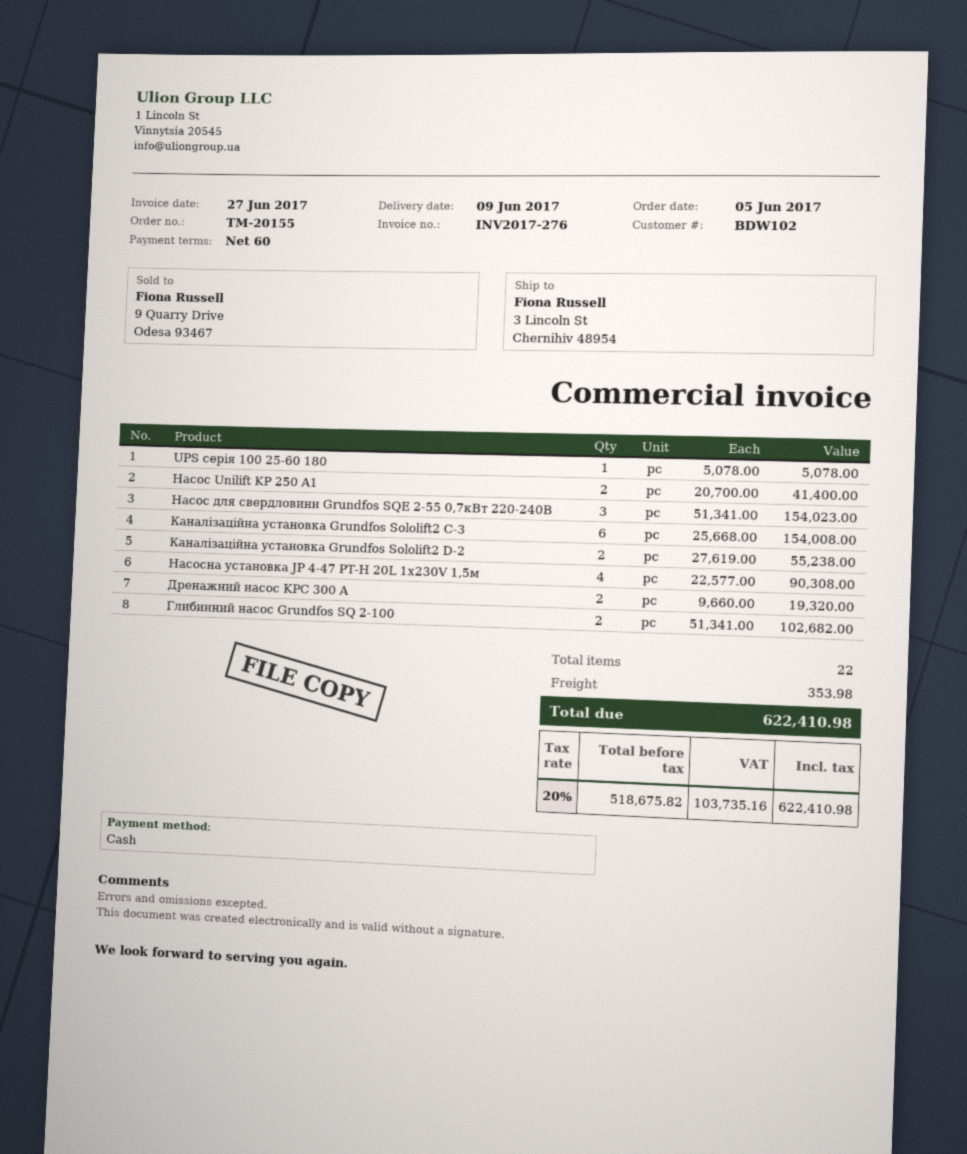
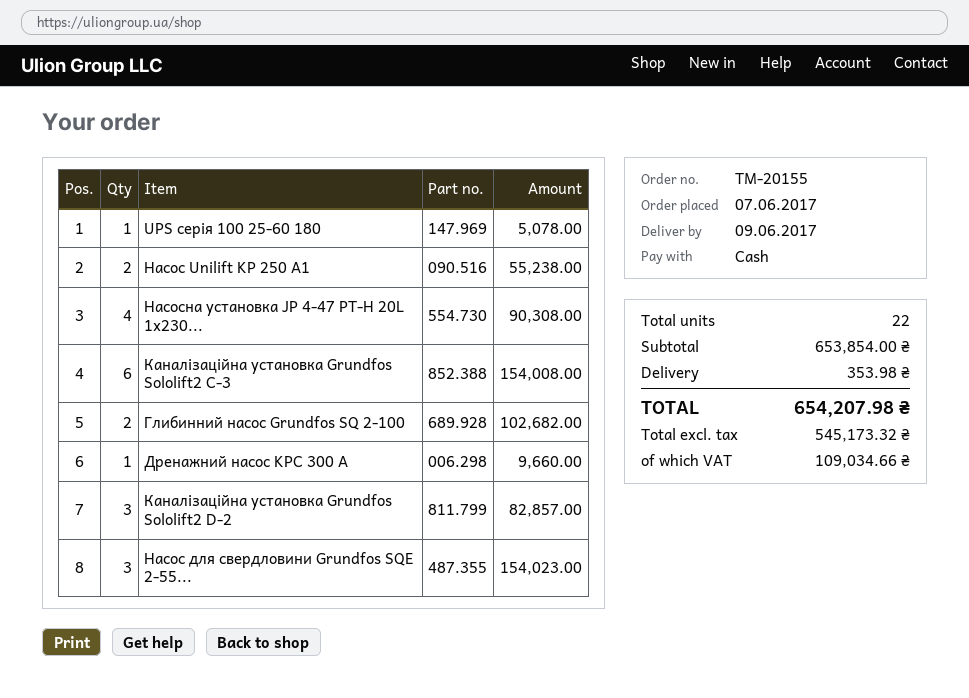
order date: 2017-06-05 -> 2017-06-07
Насос Unilift KP 250 A1: 2 for 41400.00 -> 2 for 55238.00
Каналізаційна установка Grundfos Sololift2 D-2: 2 for 55238.00 -> 3 for 82857.00
Дренажний насос KPC 300 A: 2 for 19320.00 -> 1 for 9660.00
net: 518675.82 -> 545173.32
tax: 103735.16 -> 109034.66
total: 622410.98 -> 654207.98

